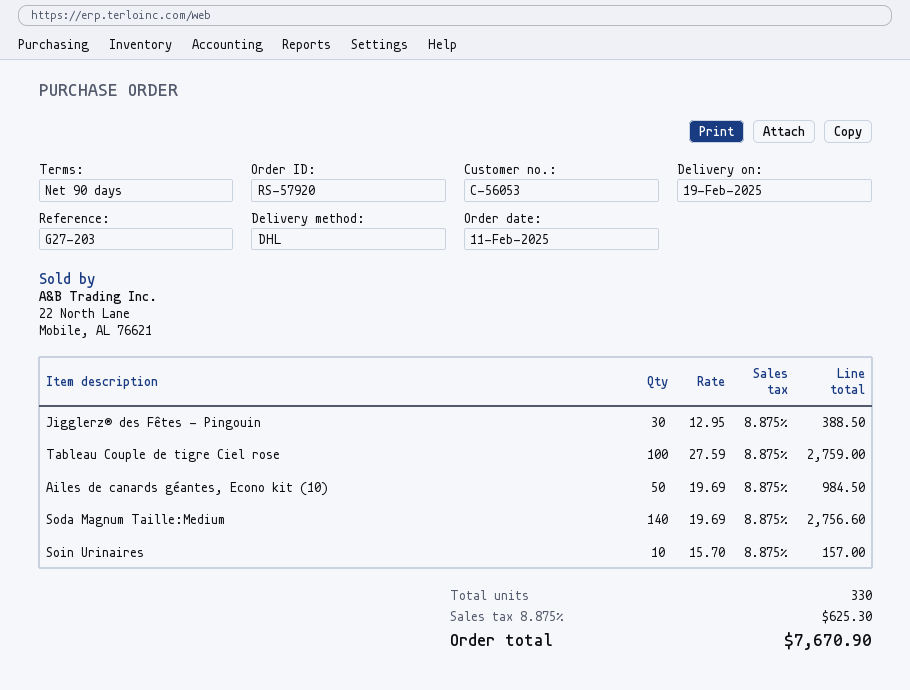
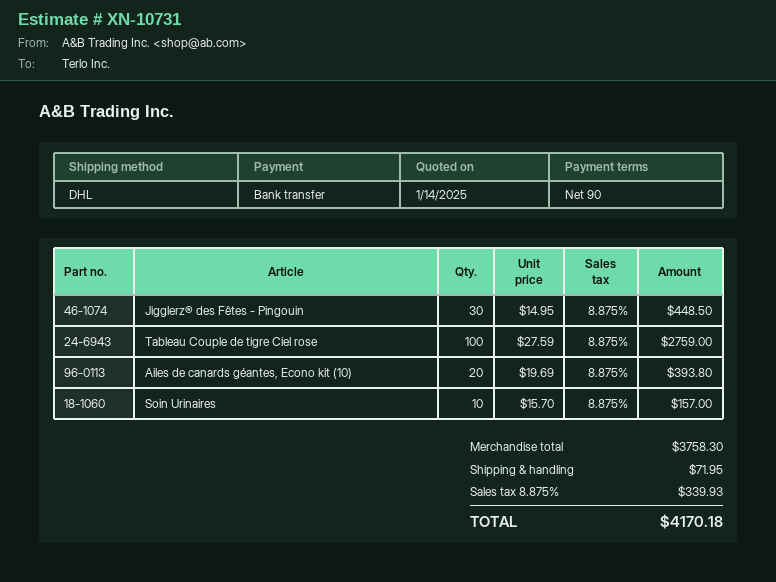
Jigglerz® des Fêtes - Pingouin: 30 x 12.95 = 388.50 -> 30 x 14.95 = 448.50
Ailes de canards géantes, Econo kit (10): 50 x 19.69 = 984.50 -> 20 x 19.69 = 393.80
Soda Magnum Taille:Medium: 140 x 19.69 = 2756.60 -> none
shipping: none -> 71.95
tax: 8.875% = 625.30 -> 8.875% = 339.93
total: 7670.90 -> 4170.18

